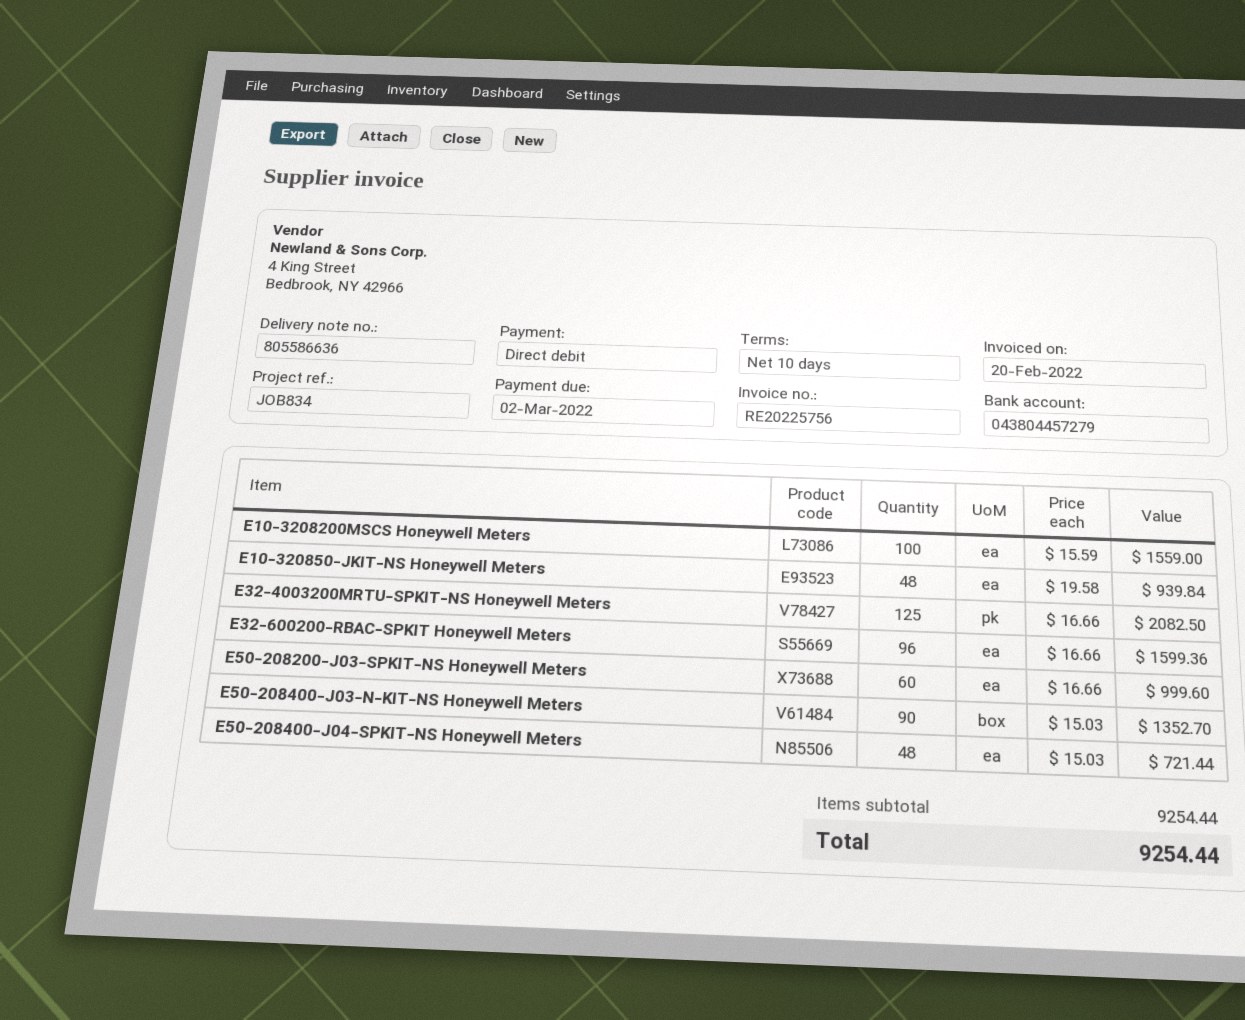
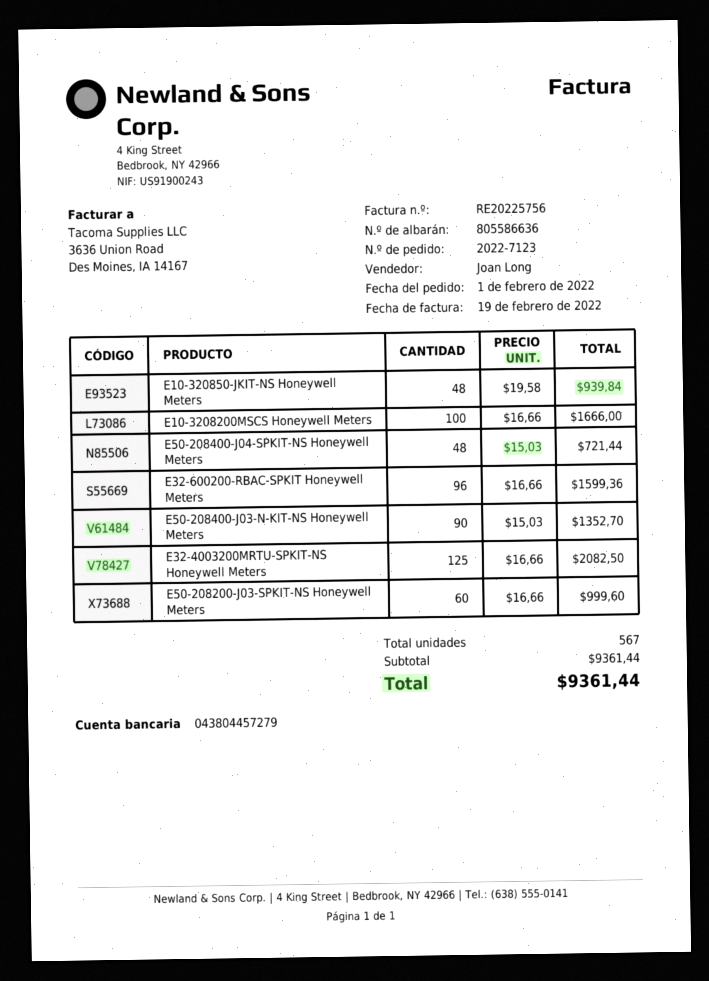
invoice date: 2022-02-20 -> 2022-02-19
E10-3208200MSCS Honeywell Meters: 100 x 15.59 = 1559.00 -> 100 x 16.66 = 1666.00
subtotal: 9254.44 -> 9361.44
total: 9254.44 -> 9361.44

